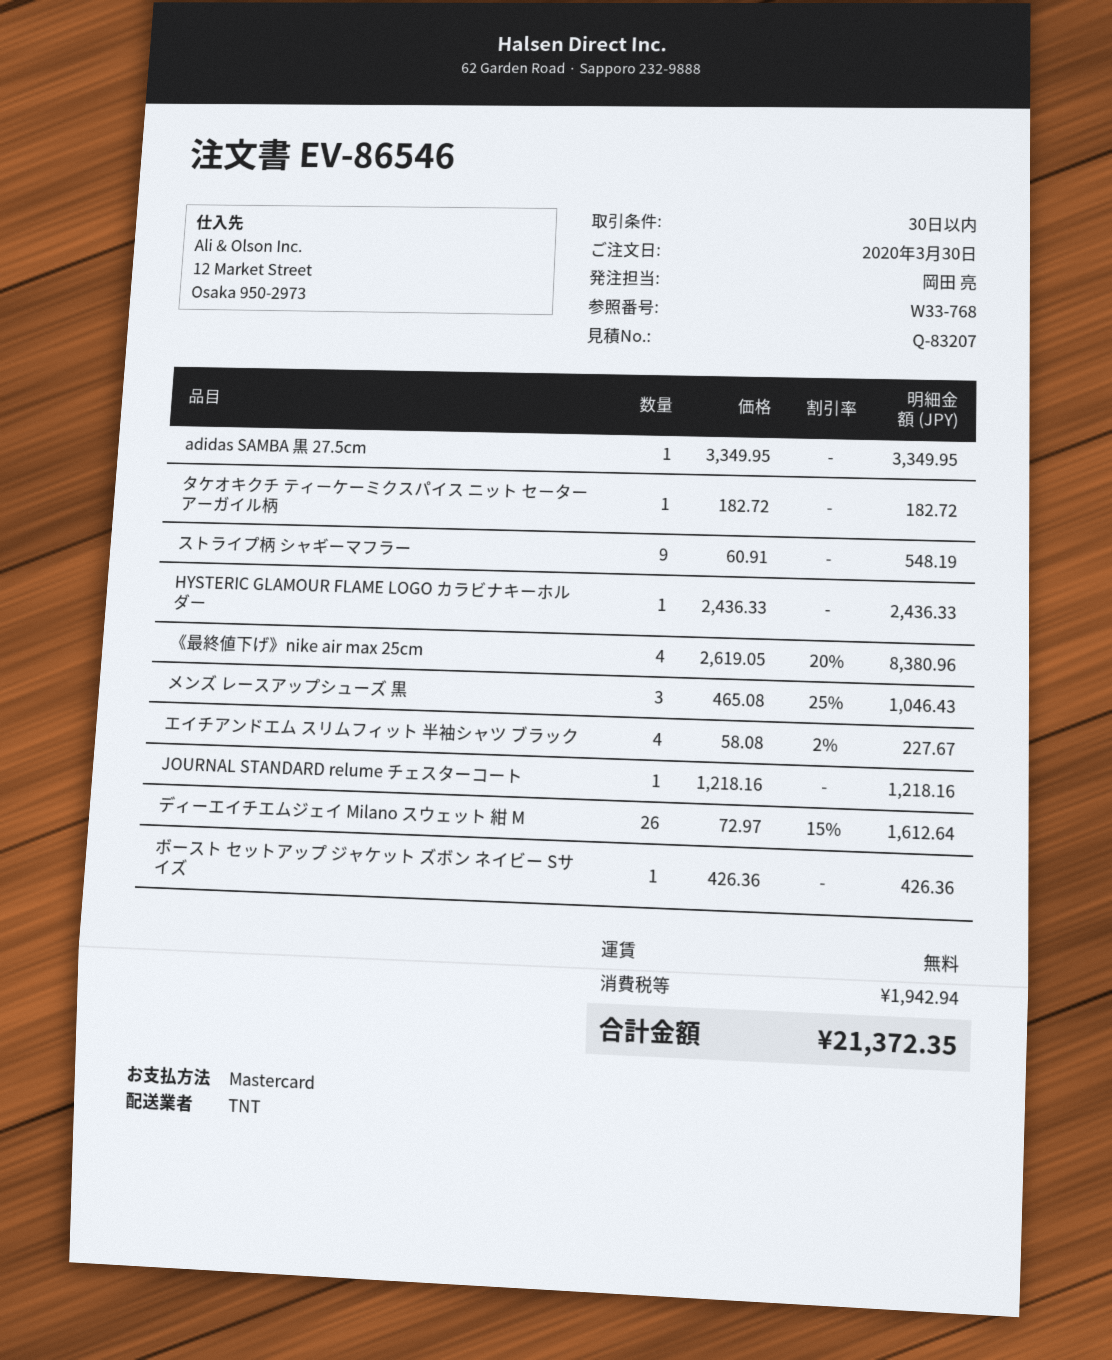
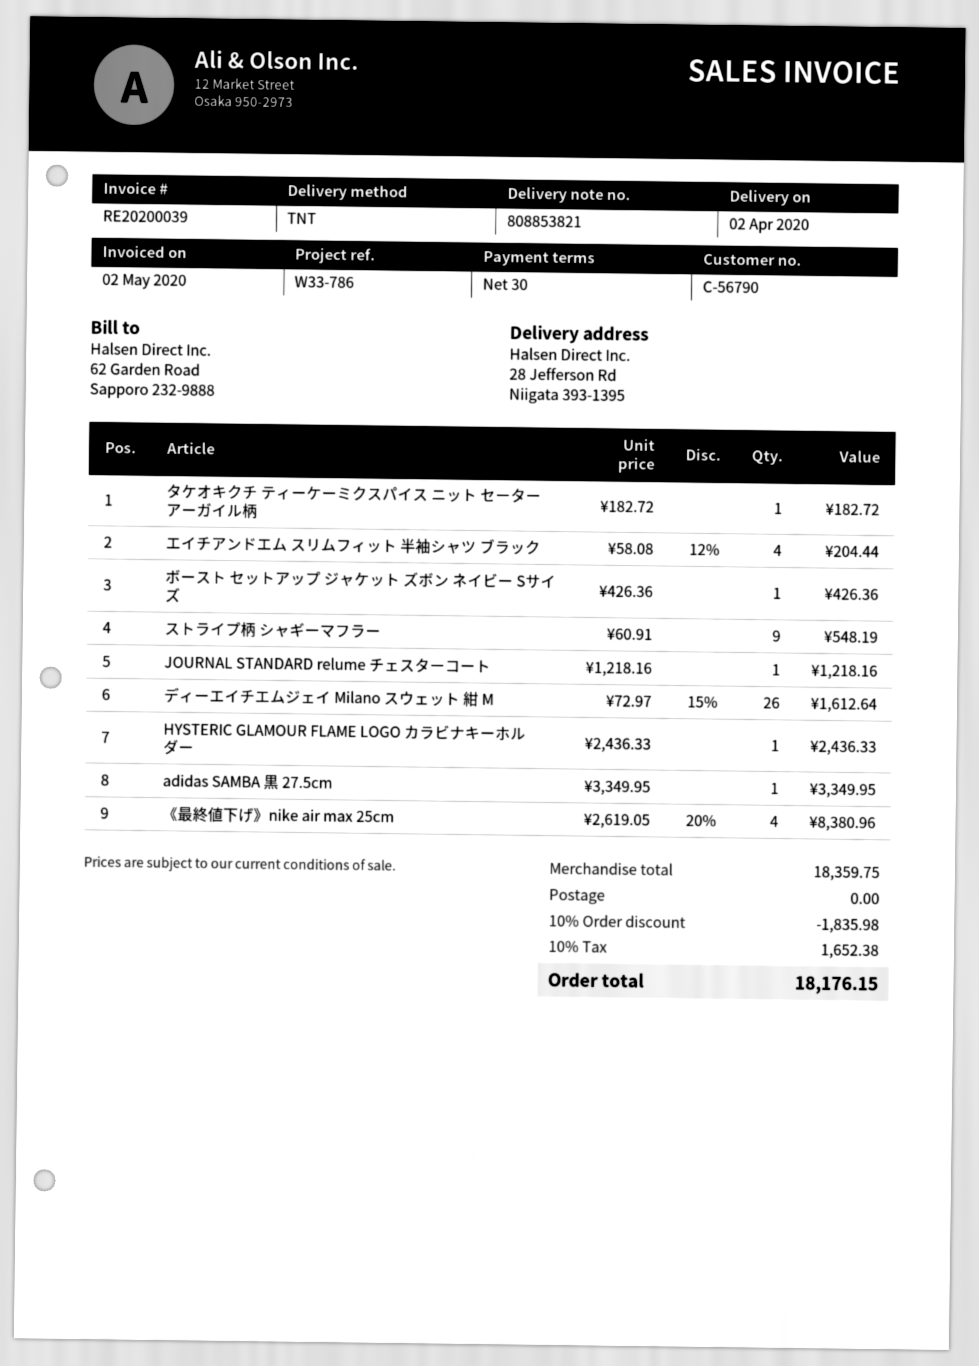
reference: W33-768 -> W33-786
メンズ レースアップシューズ 黒: 3 x 465.08 - 25% = 1046.43 -> none
エイチアンドエム スリムフィット 半袖シャツ ブラック: 4 x 58.08 - 2% = 227.67 -> 4 x 58.08 - 12% = 204.44
discount: none -> 10% = 1835.98
tax: 1942.94 -> 1652.38
total: 21372.35 -> 18176.15

